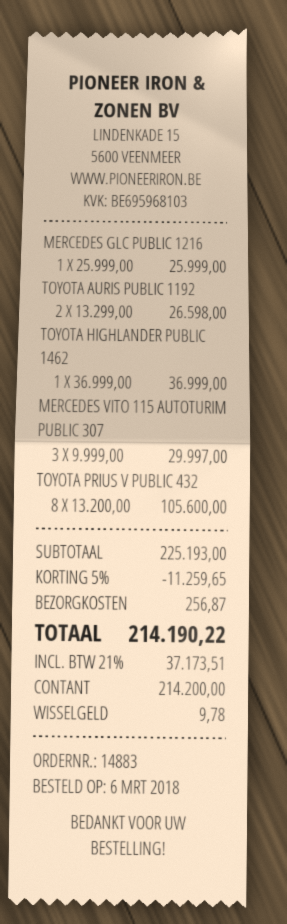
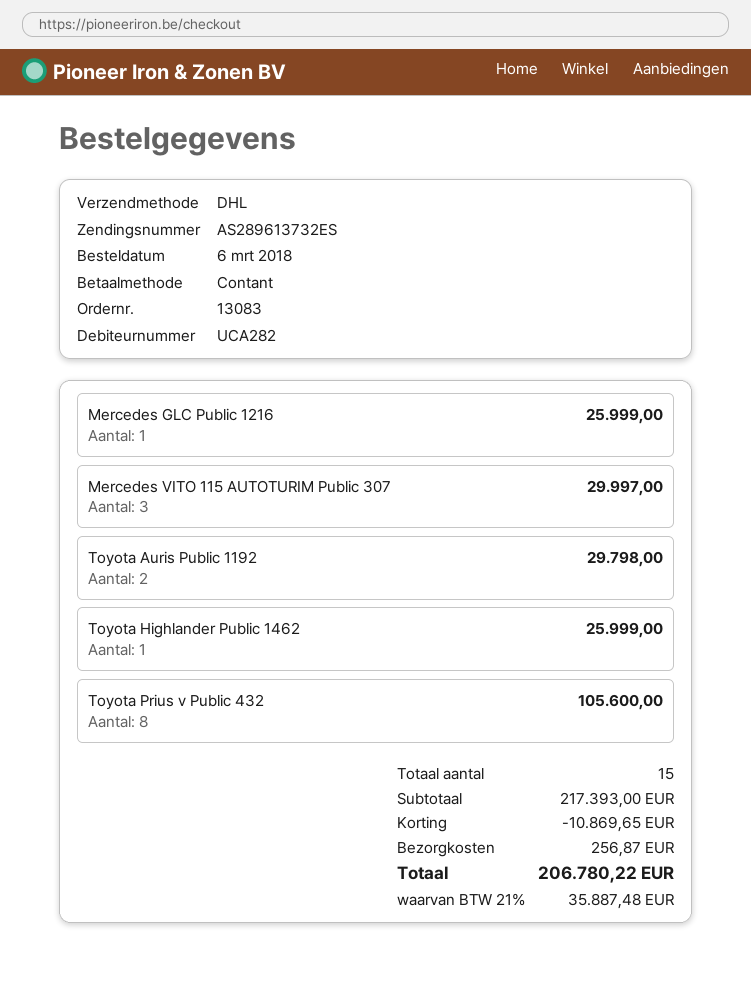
order number: 14883 -> 13083
TOYOTA AURIS PUBLIC 1192: 2 for 26598.00 -> 2 for 29798.00
TOYOTA HIGHLANDER PUBLIC 1462: 1 for 36999.00 -> 1 for 25999.00
subtotal: 225193.00 -> 217393.00
discount: 11259.65 -> 10869.65
tax: 21% = 37173.51 -> 21% = 35887.48
total: 214190.22 -> 206780.22

